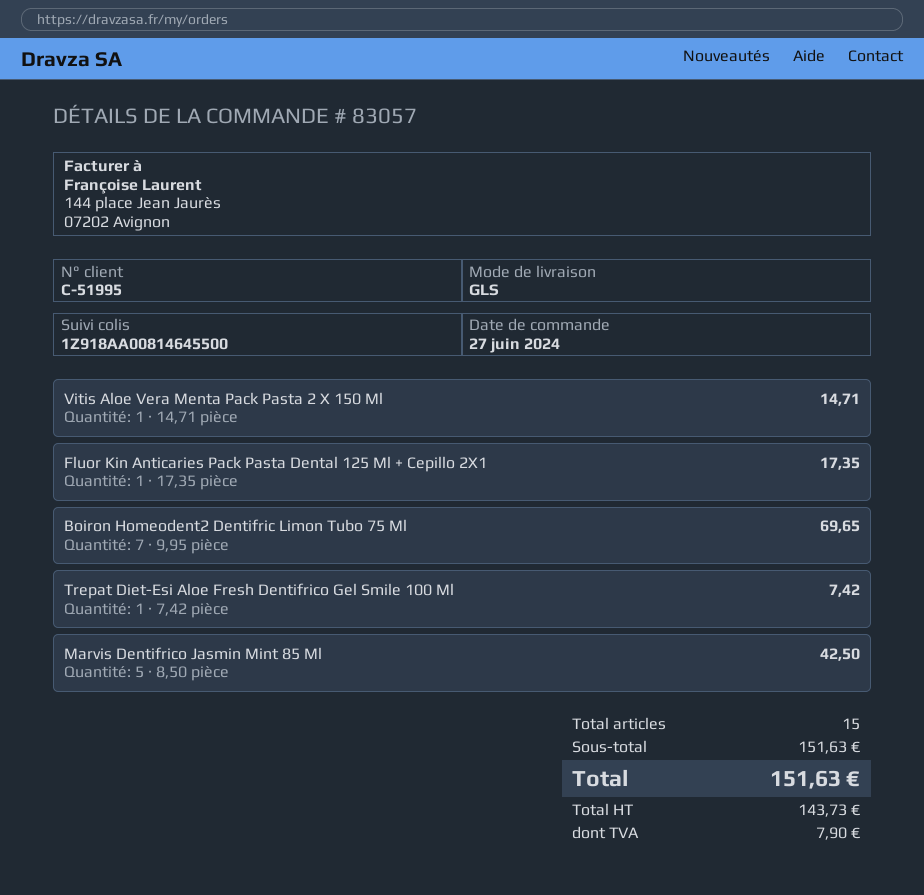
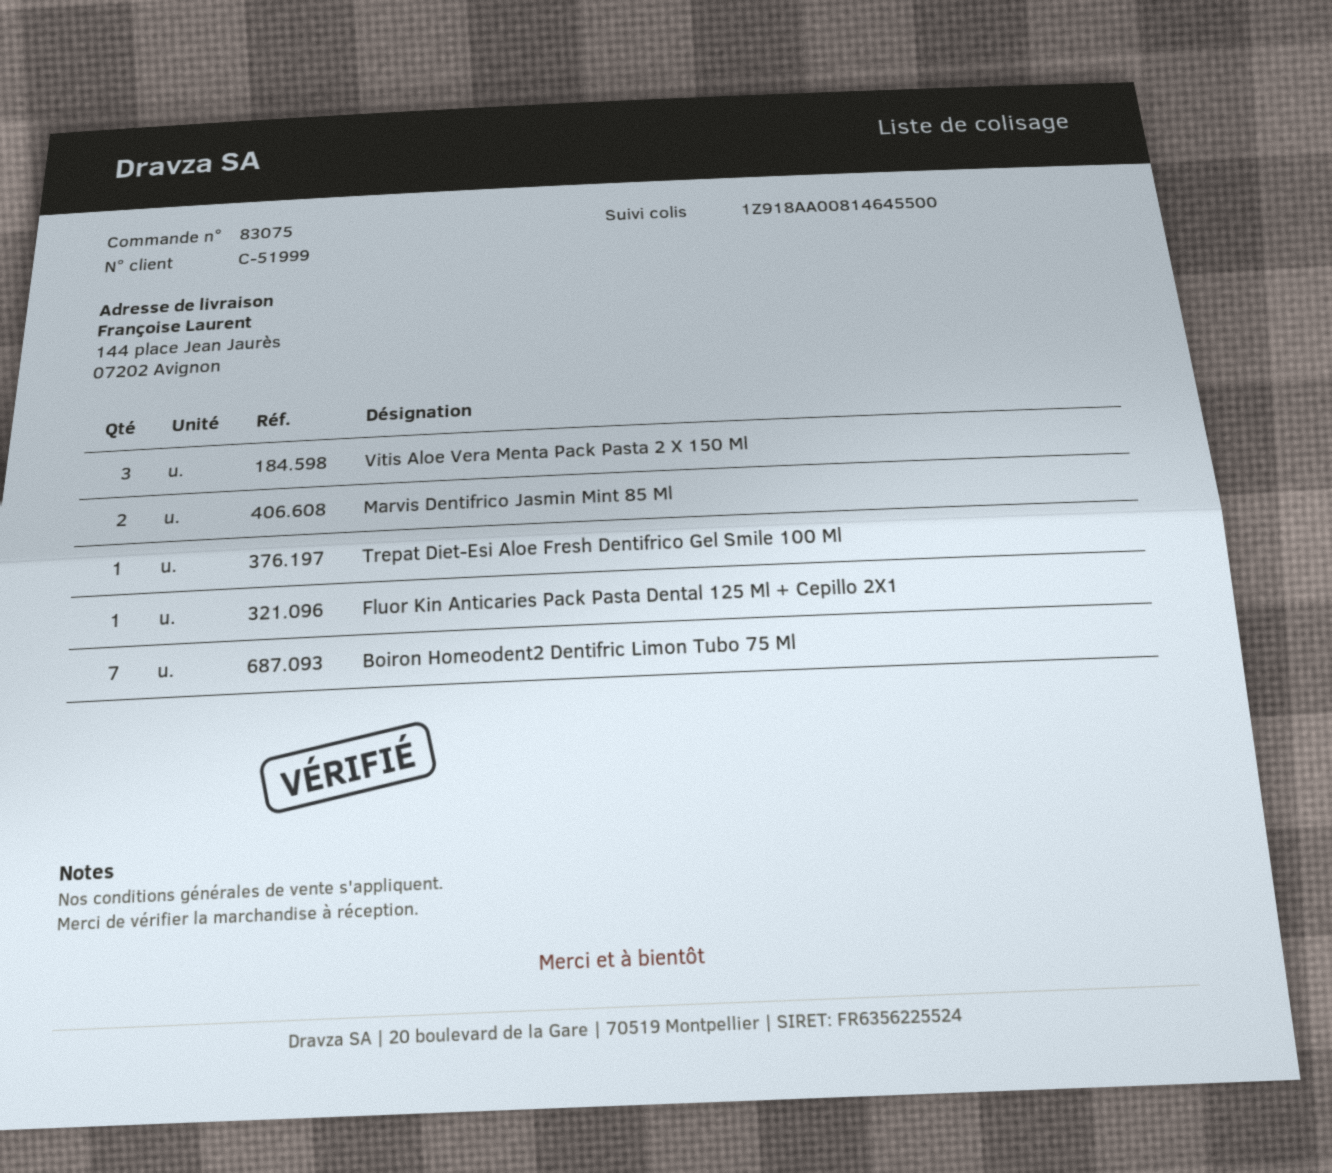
order number: 83057 -> 83075
customer number: C-51995 -> C-51999
Vitis Aloe Vera Menta Pack Pasta 2 X 150 Ml: 1 -> 3
Marvis Dentifrico Jasmin Mint 85 Ml: 5 -> 2

